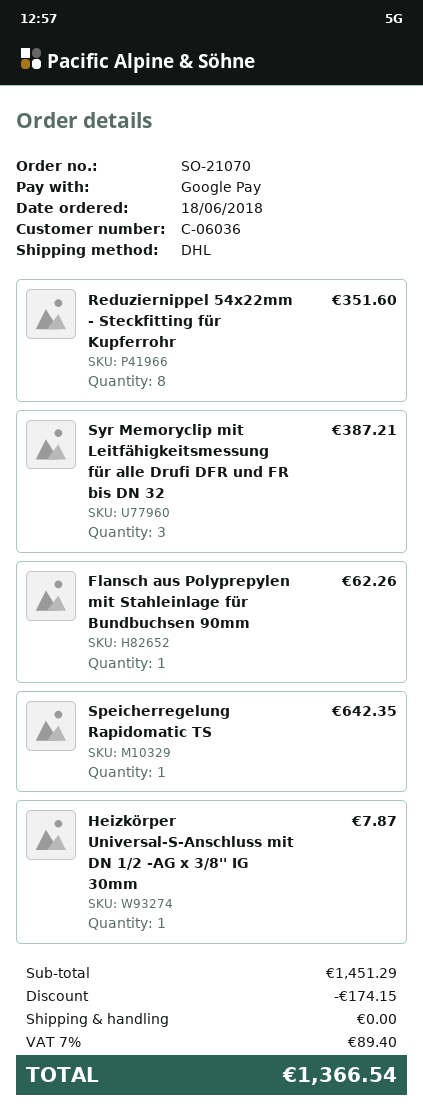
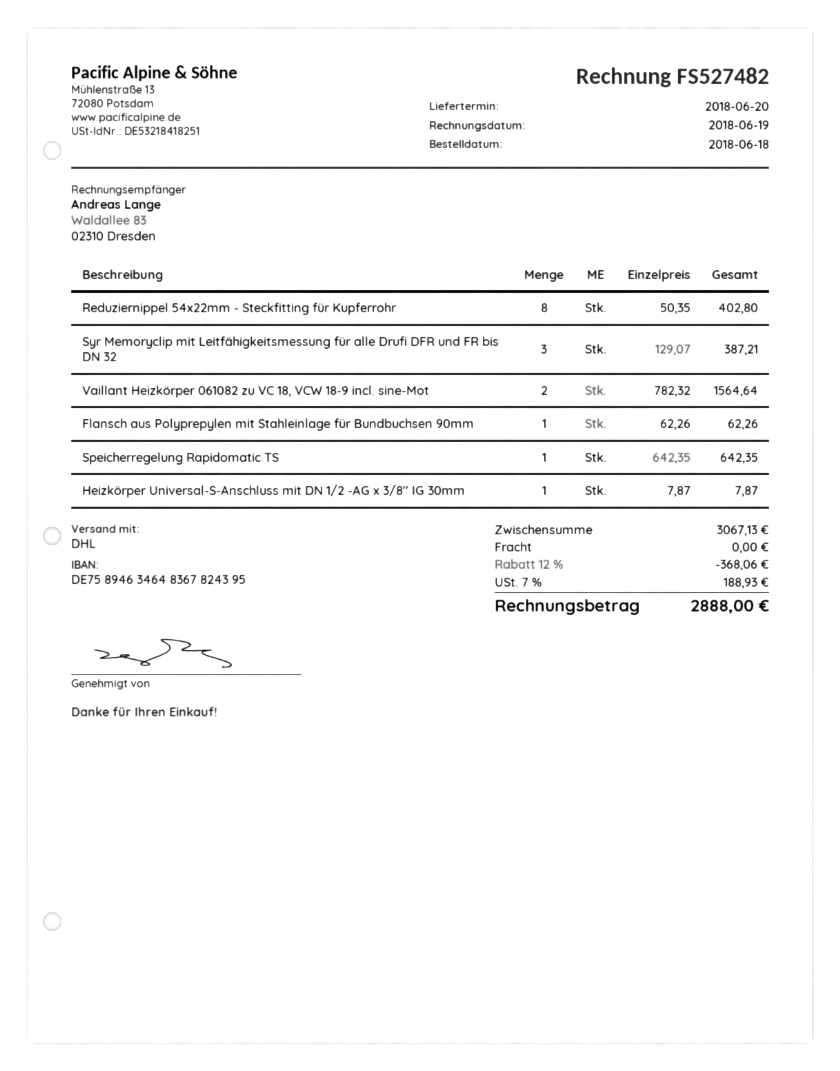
Reduziernippel 54x22mm - Steckfitting für Kupferrohr: 8 for 351.60 -> 8 for 402.80
Vaillant Heizkörper 061082 zu VC 18, VCW 18-9 incl. sine-Mot: none -> 2 for 1564.64
subtotal: 1451.29 -> 3067.13
discount: 174.15 -> 368.06
tax: 7% = 89.40 -> 7% = 188.93
total: 1366.54 -> 2888.00

